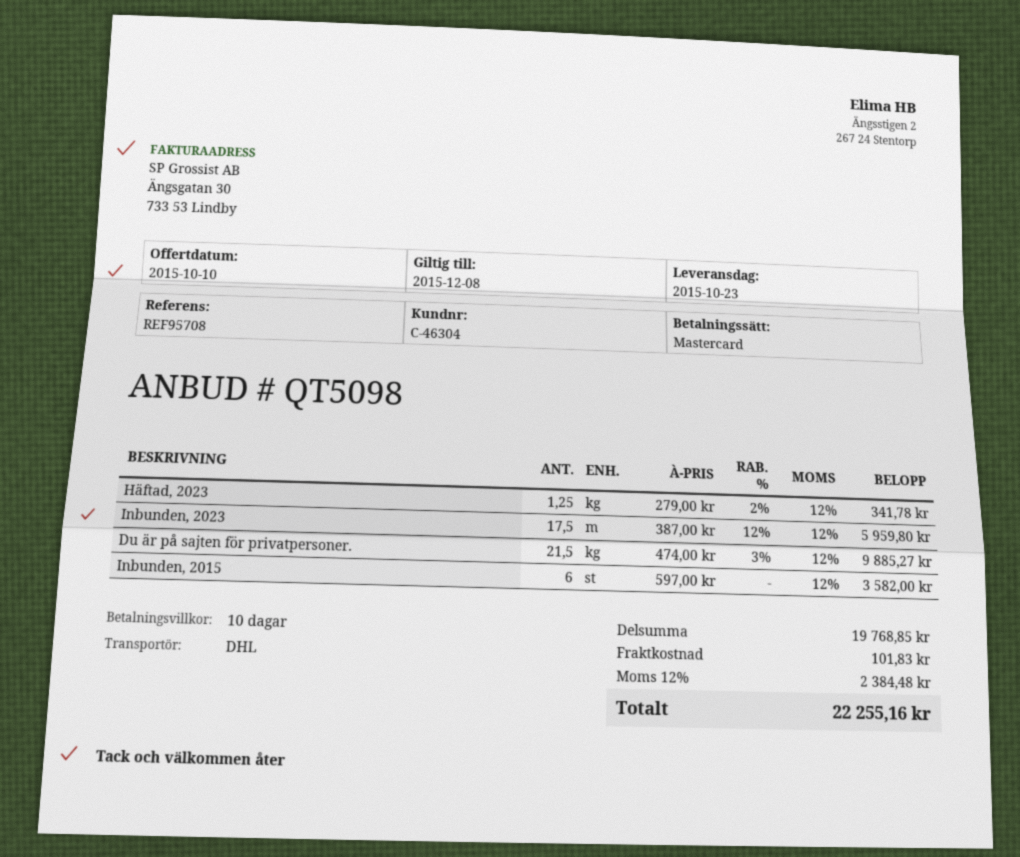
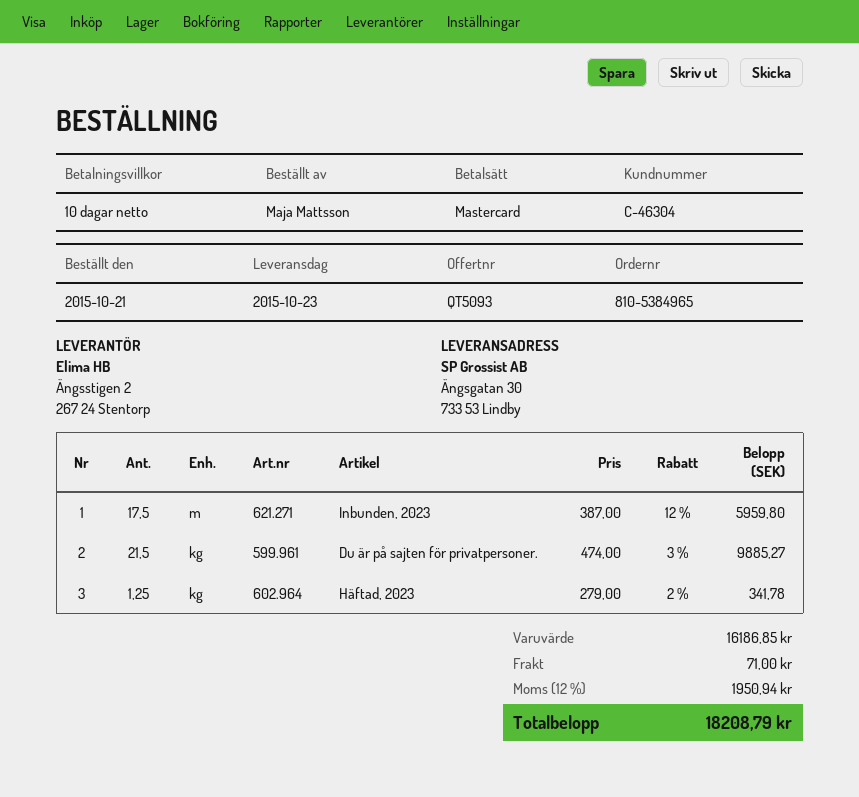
quote number: QT5098 -> QT5093
Inbunden, 2015: 6 x 597.00 = 3582.00 -> none
subtotal: 19768.85 -> 16186.85
shipping: 101.83 -> 71.00
tax: 12% = 2384.48 -> 12% = 1950.94
total: 22255.16 -> 18208.79

